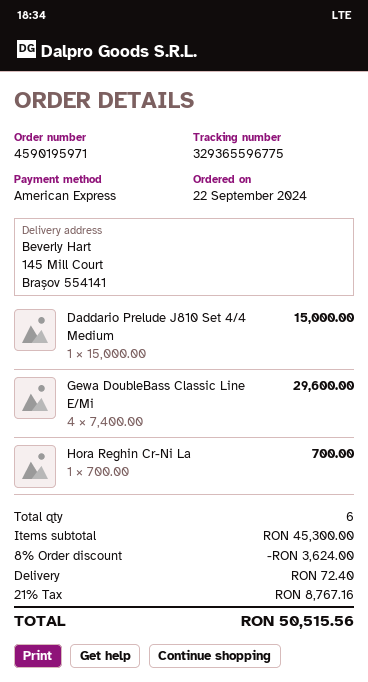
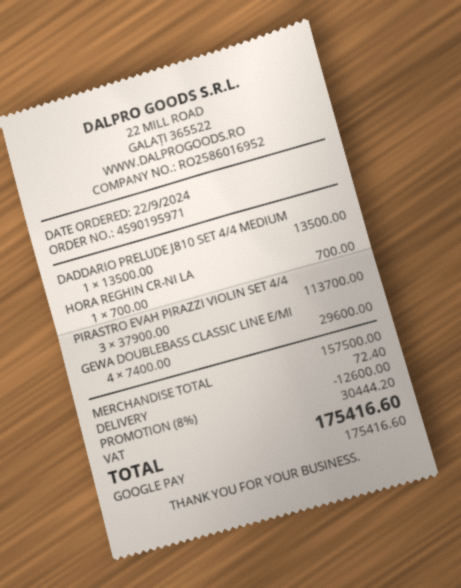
payment method: American Express -> Google Pay
Daddario Prelude J810 Set 4/4 Medium: 1 x 15000.00 = 15000.00 -> 1 x 13500.00 = 13500.00
PIRASTRO EVAH PIRAZZI VIOLIN SET 4/4: none -> 3 x 37900.00 = 113700.00
subtotal: 45300.00 -> 157500.00
discount: 8% = 3624.00 -> 8% = 12600.00
tax: 8767.16 -> 30444.20
total: 50515.56 -> 175416.60

